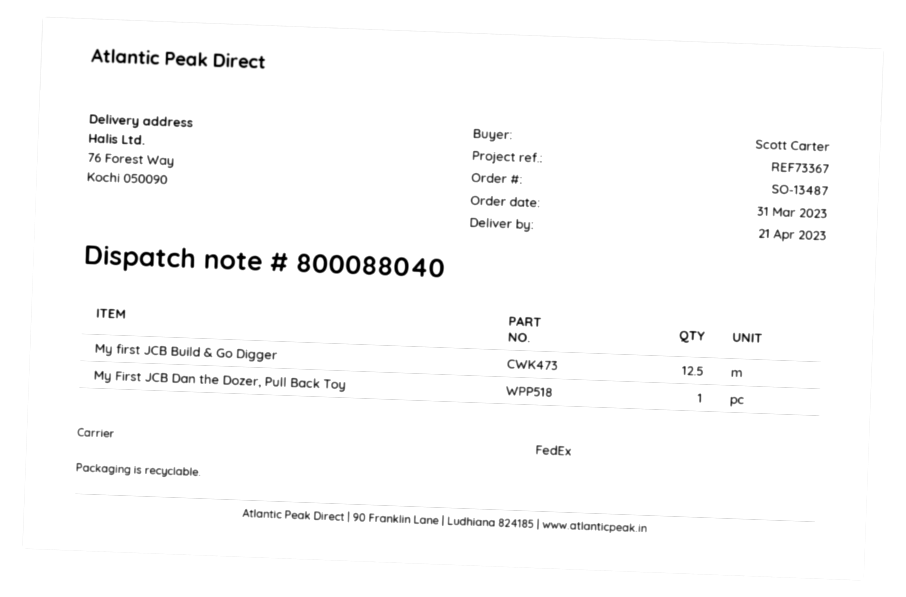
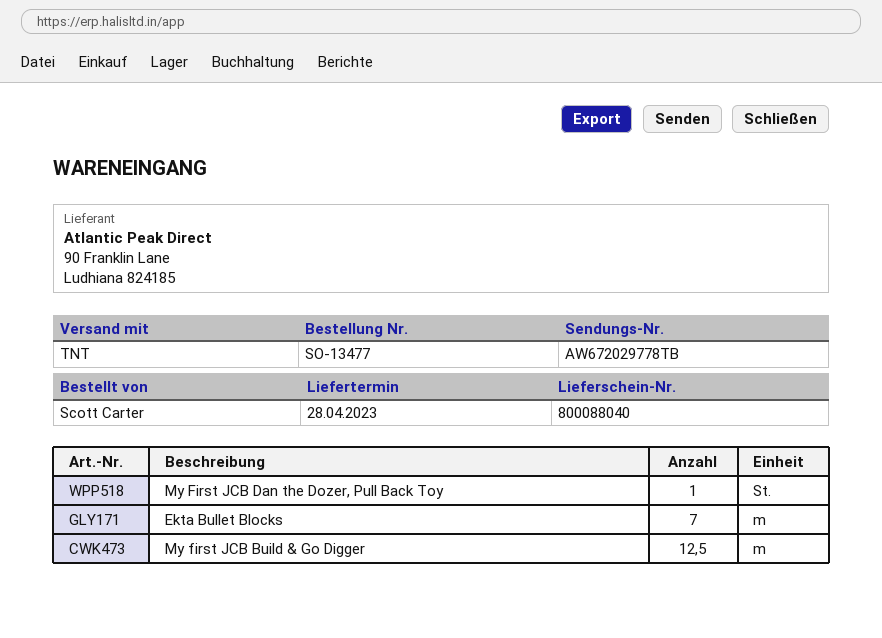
order number: SO-13487 -> SO-13477
delivery date: 2023-04-21 -> 2023-04-28
shipping method: FedEx -> TNT
Ekta Bullet Blocks: none -> 7

